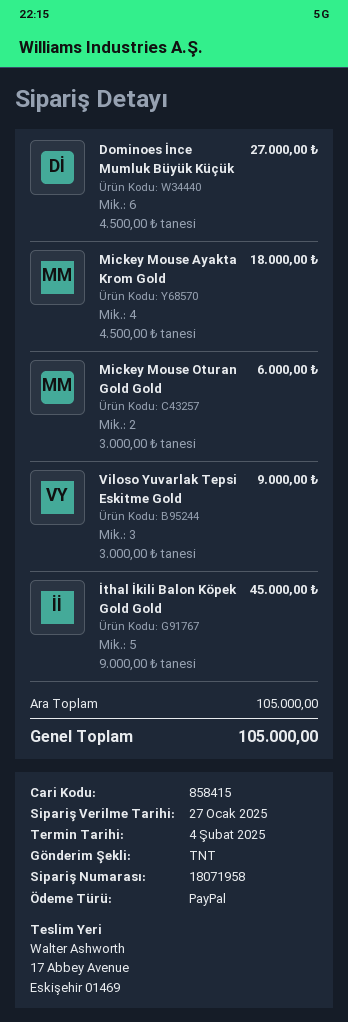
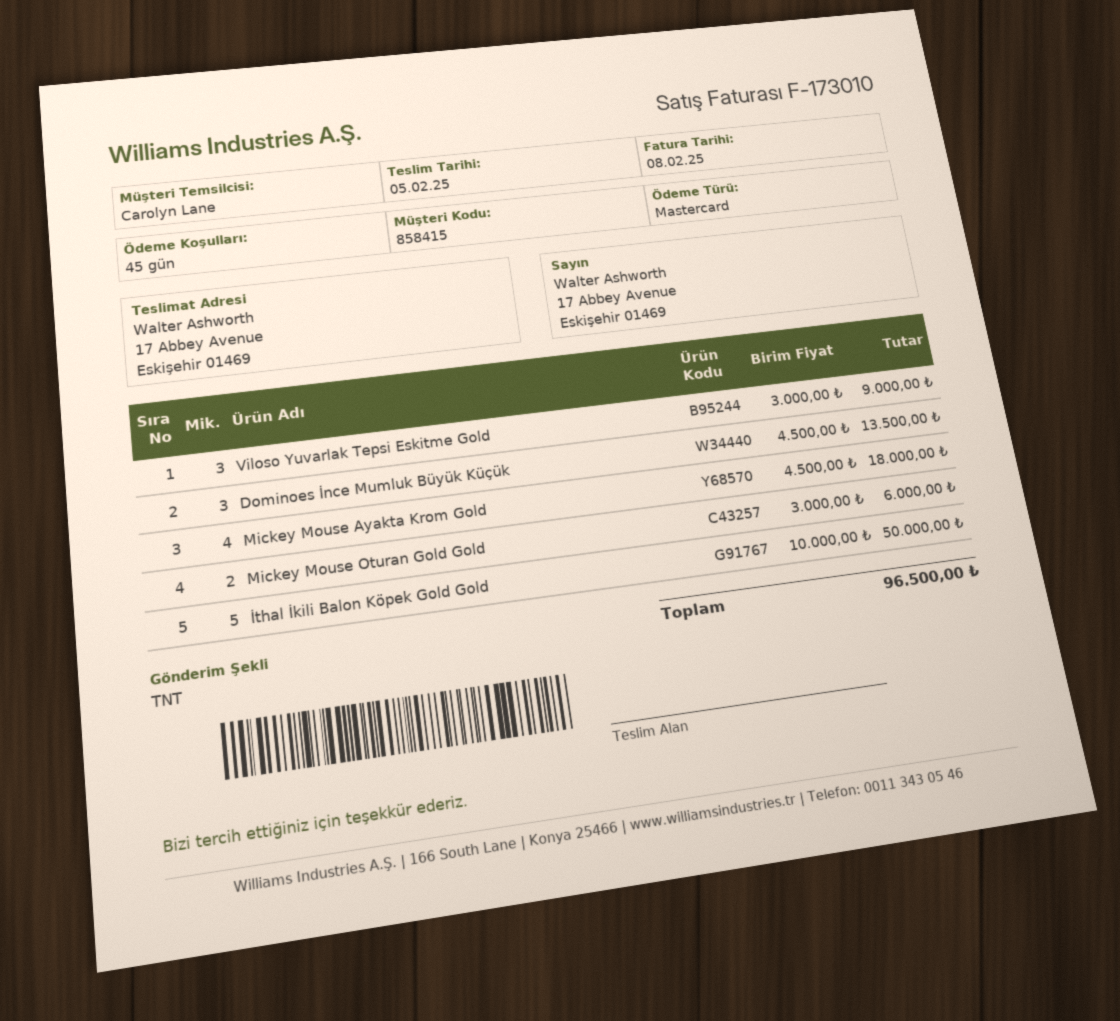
delivery date: 2025-02-04 -> 2025-02-05
payment method: PayPal -> Mastercard
Dominoes İnce Mumluk Büyük Küçük: 6 x 4500.00 = 27000.00 -> 3 x 4500.00 = 13500.00
İthal İkili Balon Köpek Gold Gold: 5 x 9000.00 = 45000.00 -> 5 x 10000.00 = 50000.00
total: 105000.00 -> 96500.00

